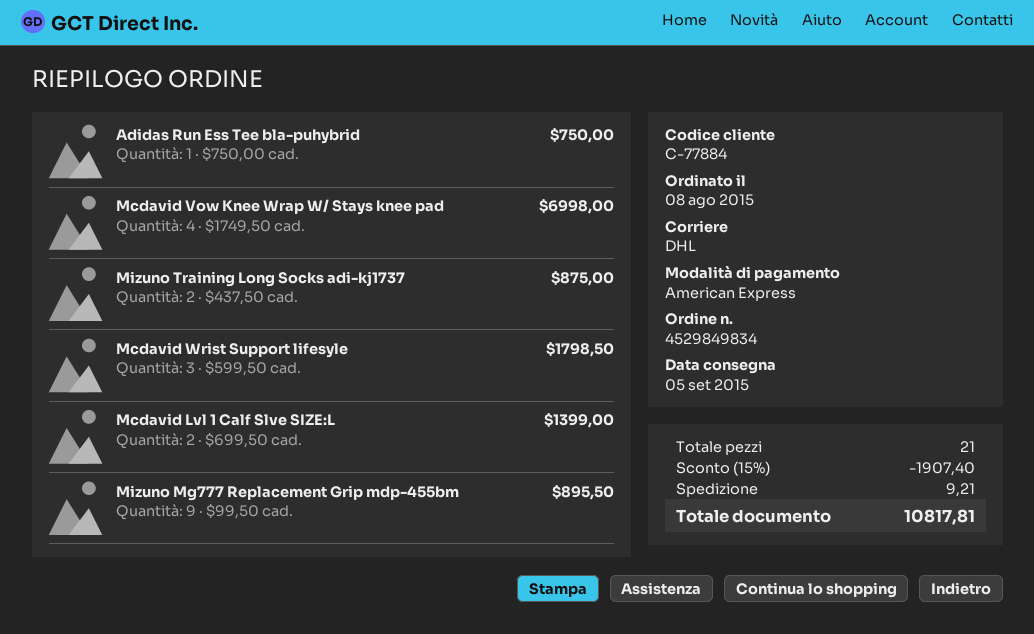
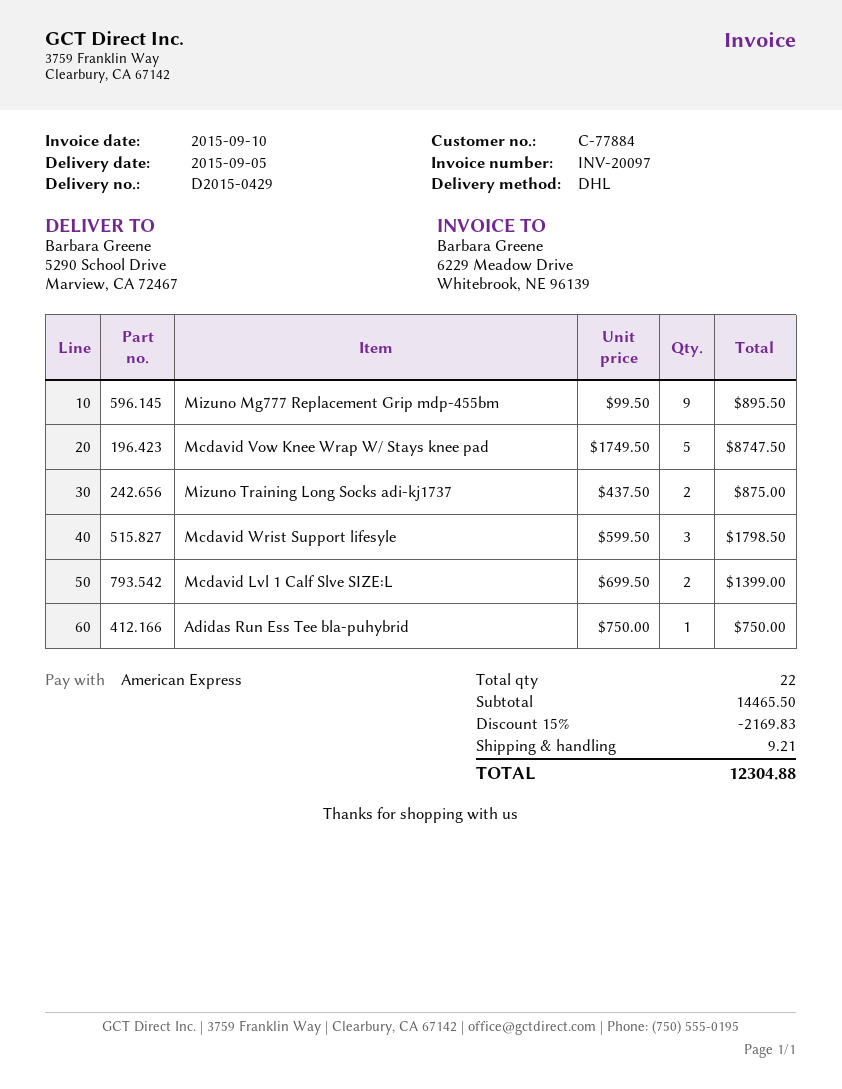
Mcdavid Vow Knee Wrap W/ Stays knee pad: 4 x 1749.50 = 6998.00 -> 5 x 1749.50 = 8747.50
total quantity: 21 -> 22
discount: 15% = 1907.40 -> 15% = 2169.83
total: 10817.81 -> 12304.88

